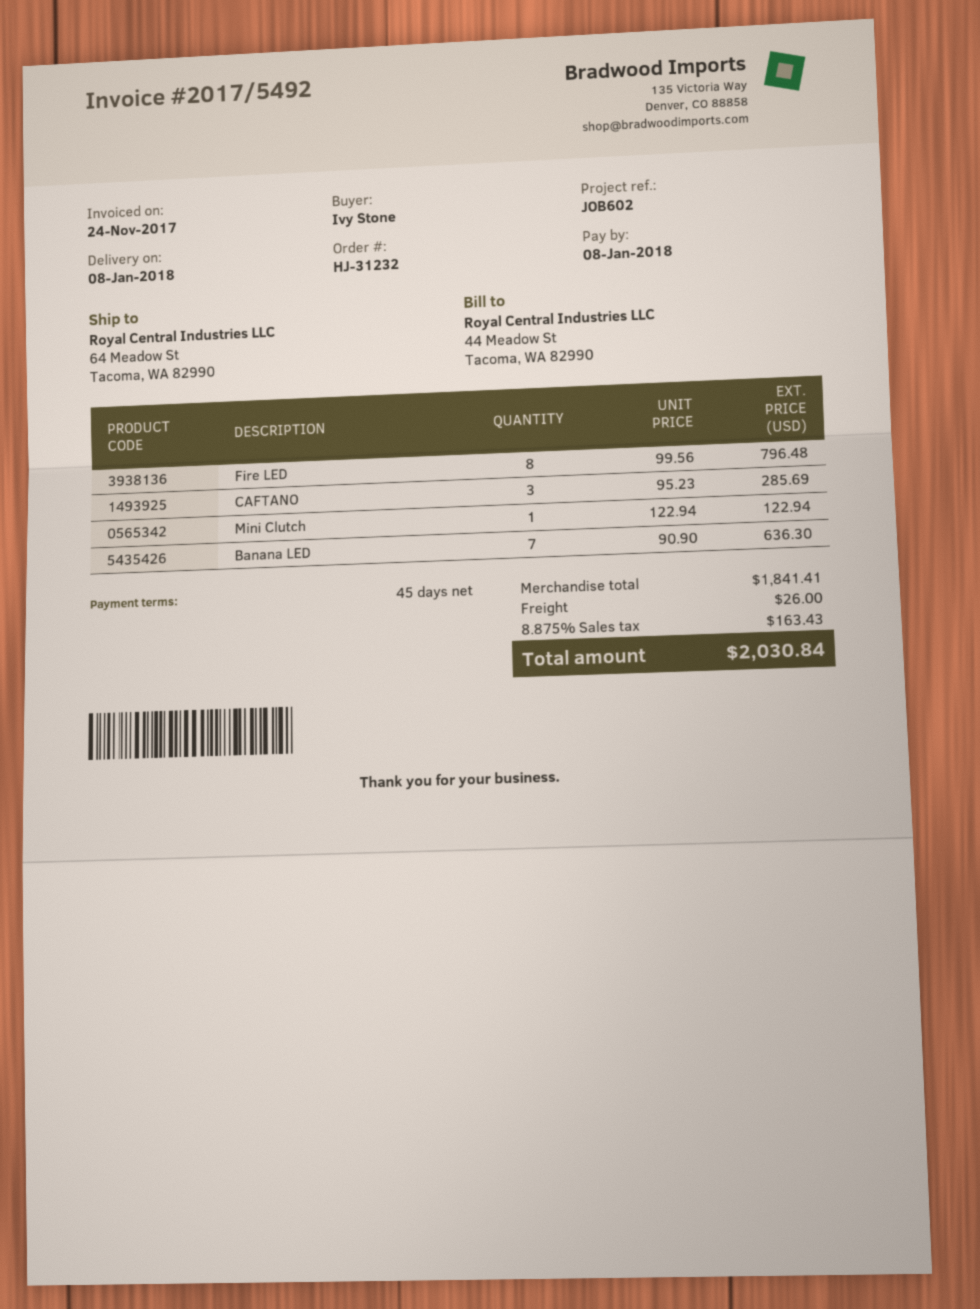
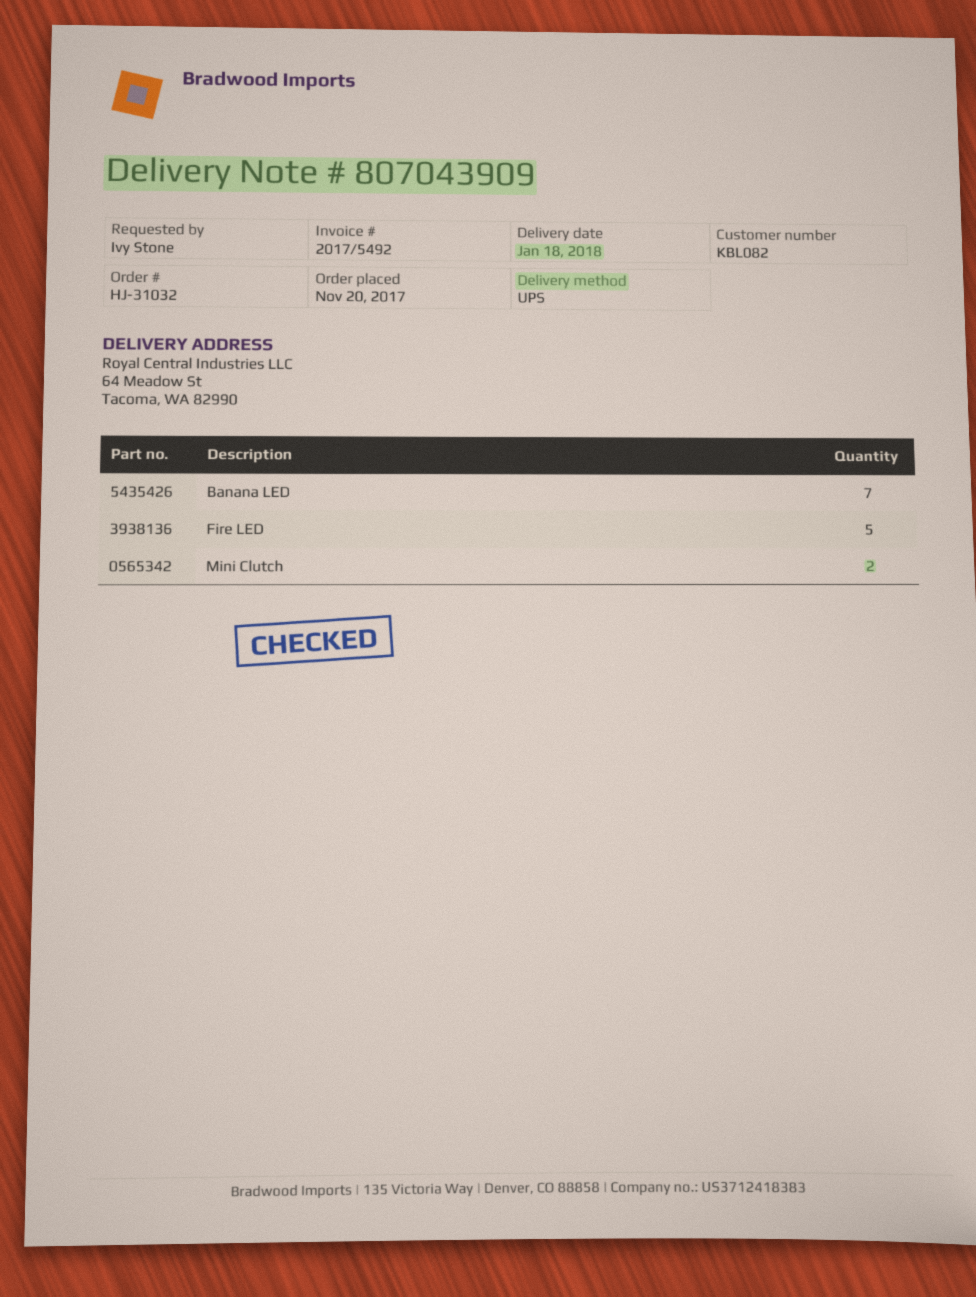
order number: HJ-31232 -> HJ-31032
delivery date: 2018-01-08 -> 2018-01-18
Fire LED: 8 -> 5
CAFTANO: 3 -> none
Mini Clutch: 1 -> 2

